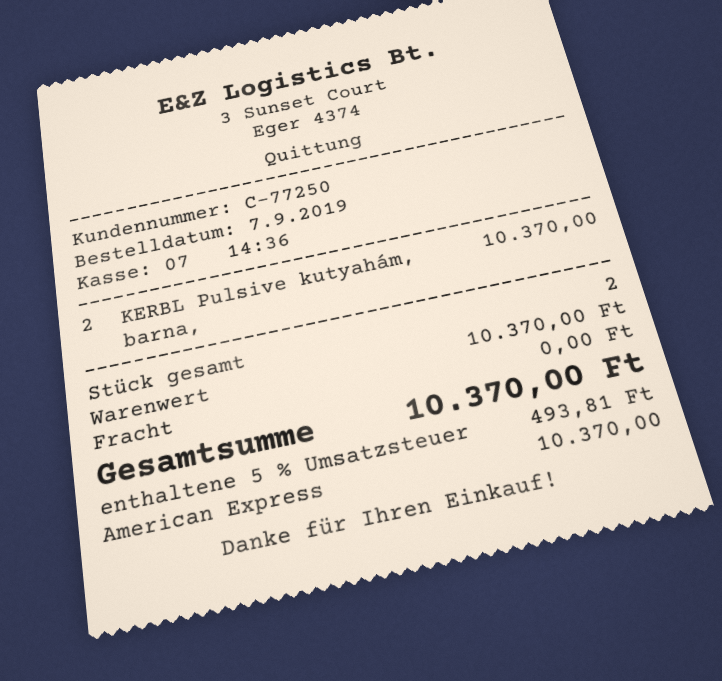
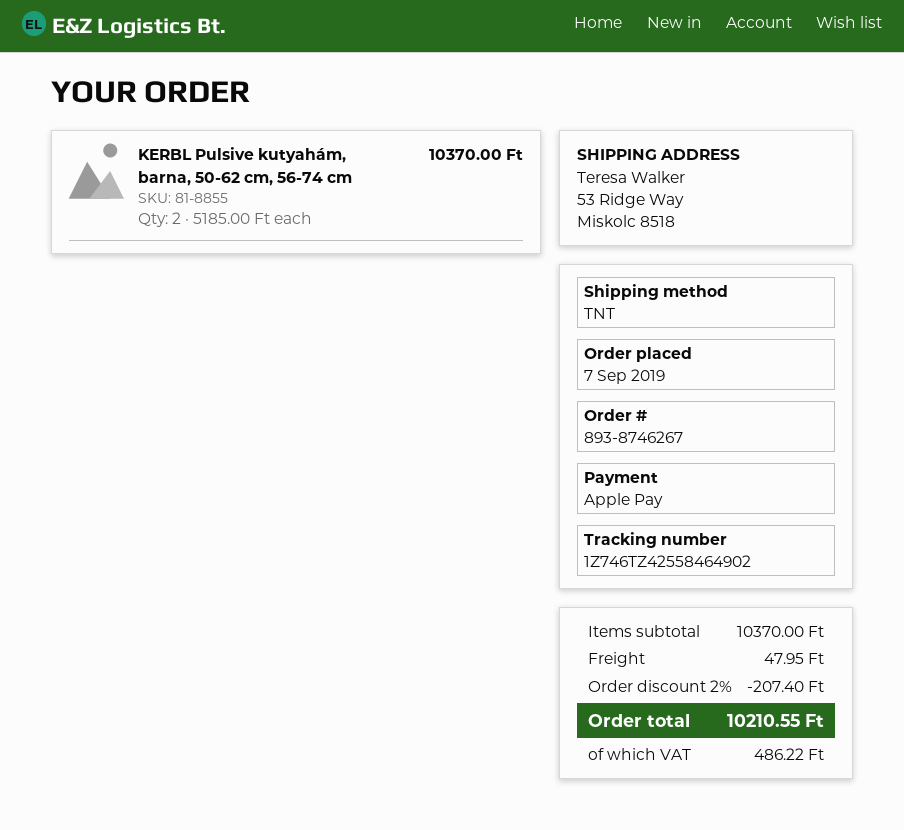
payment method: American Express -> Apple Pay
discount: none -> 2% = 207.40
shipping: 0.00 -> 47.95
tax: 493.81 -> 486.22
total: 10370.00 -> 10210.55

